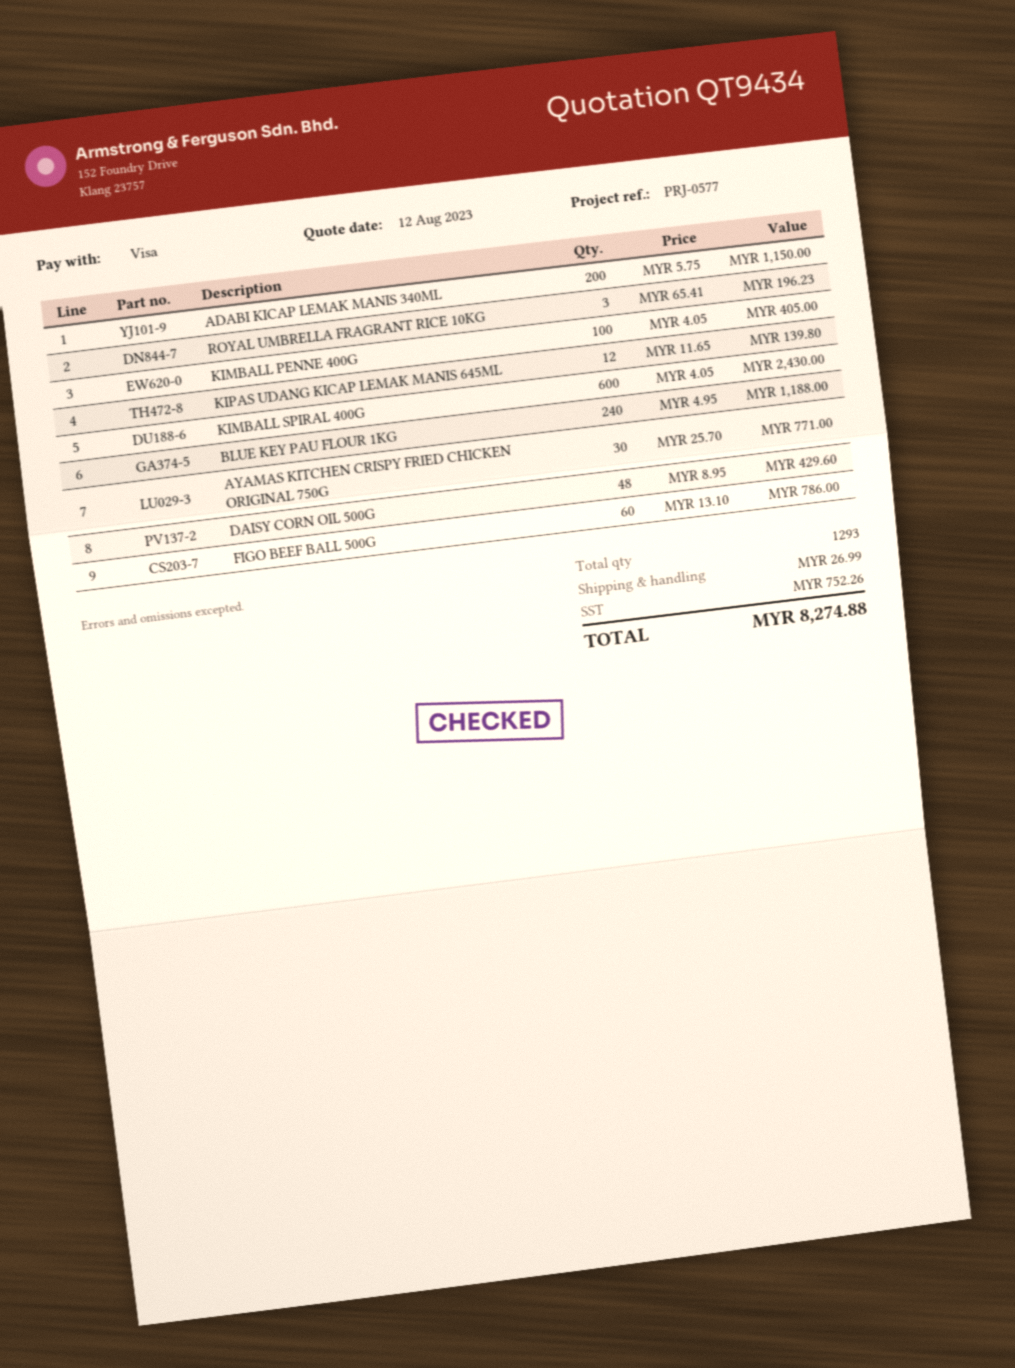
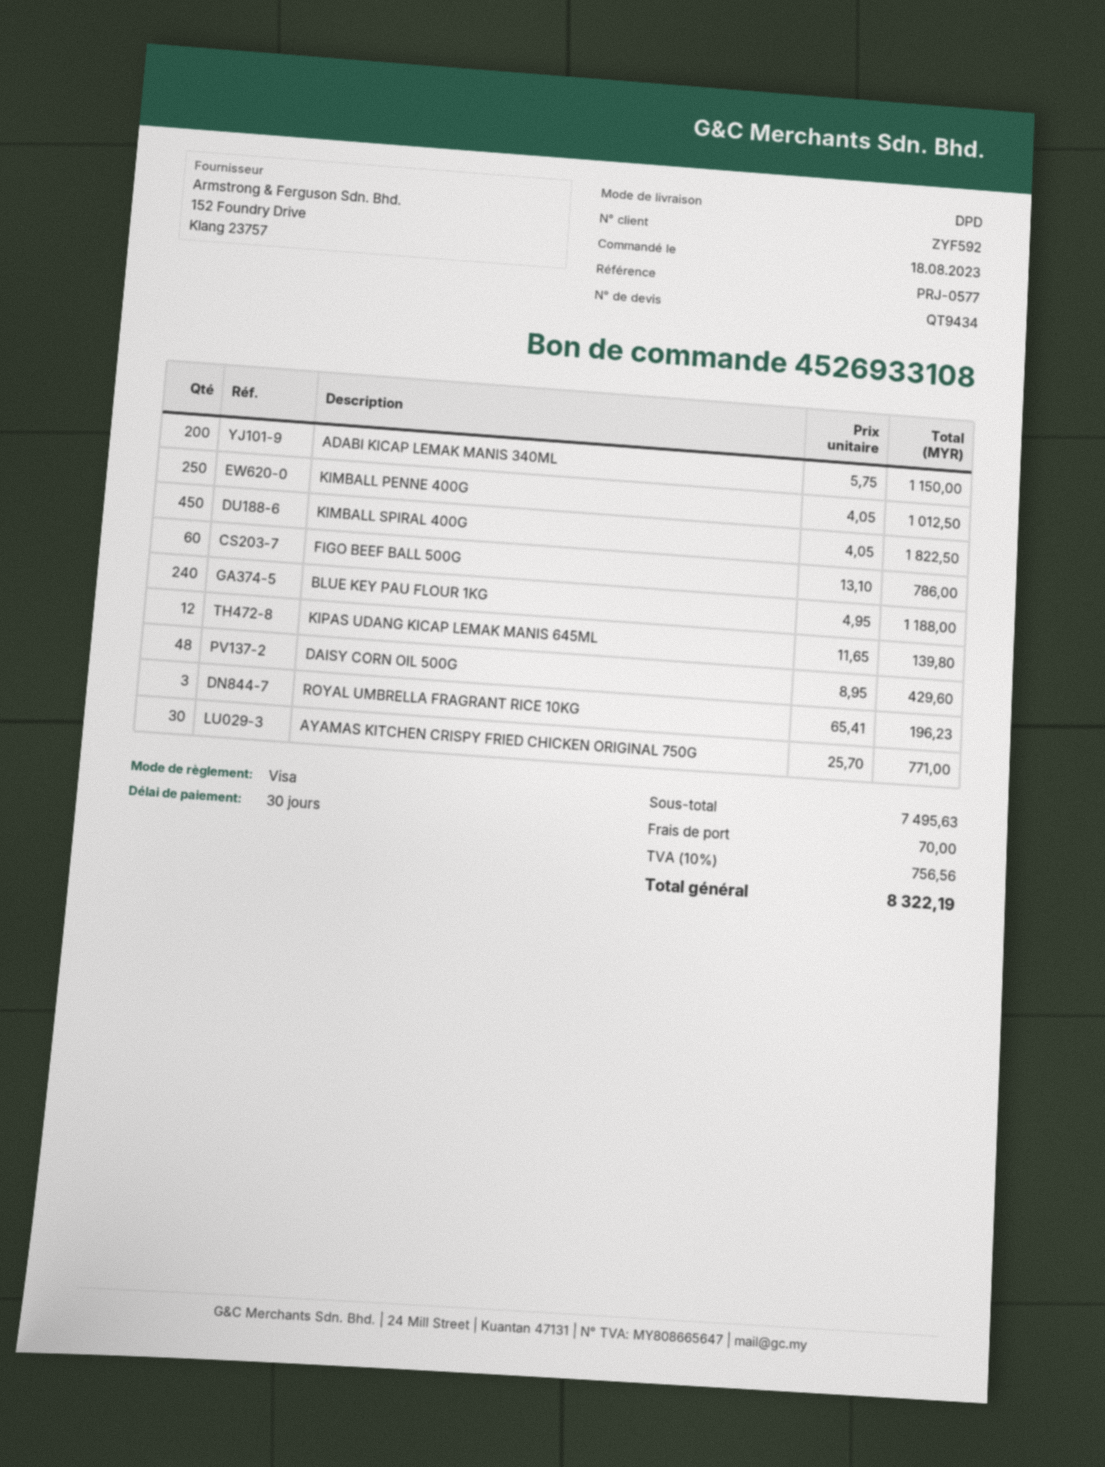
KIMBALL PENNE 400G: 100 x 4.05 = 405.00 -> 250 x 4.05 = 1012.50
KIMBALL SPIRAL 400G: 600 x 4.05 = 2430.00 -> 450 x 4.05 = 1822.50
shipping: 26.99 -> 70.00
tax: 752.26 -> 756.56
total: 8274.88 -> 8322.19

